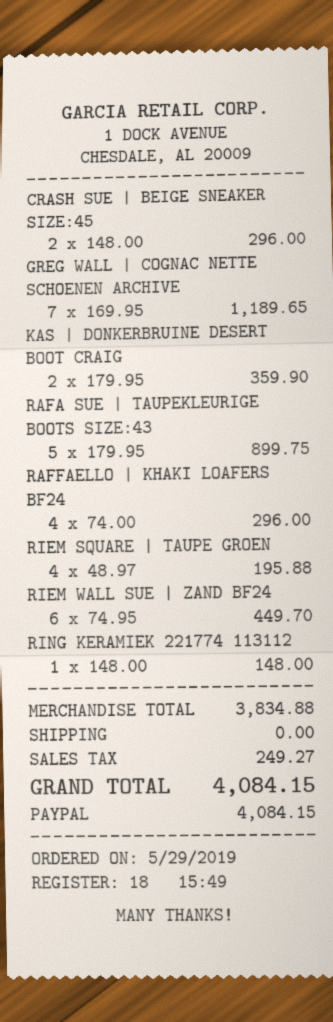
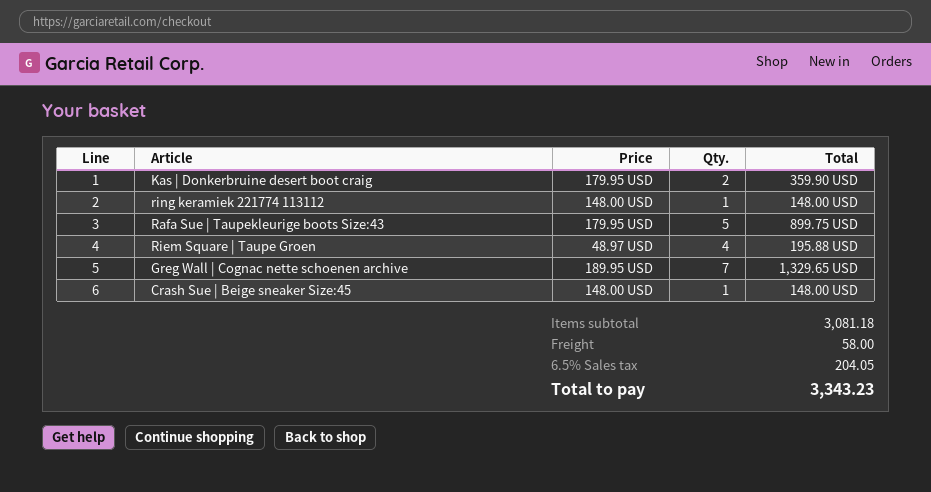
CRASH SUE | BEIGE SNEAKER SIZE:45: 2 x 148.00 = 296.00 -> 1 x 148.00 = 148.00
GREG WALL | COGNAC NETTE SCHOENEN ARCHIVE: 7 x 169.95 = 1189.65 -> 7 x 189.95 = 1329.65
RAFFAELLO | KHAKI LOAFERS BF24: 4 x 74.00 = 296.00 -> none
RIEM WALL SUE | ZAND BF24: 6 x 74.95 = 449.70 -> none
subtotal: 3834.88 -> 3081.18
shipping: 0.00 -> 58.00
tax: 249.27 -> 204.05
total: 4084.15 -> 3343.23

